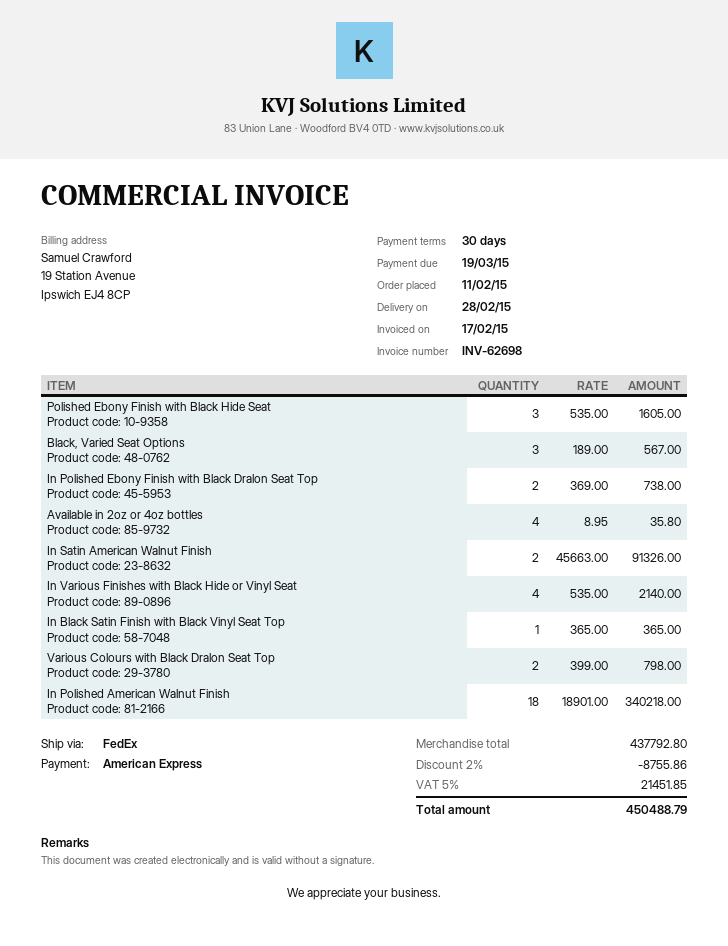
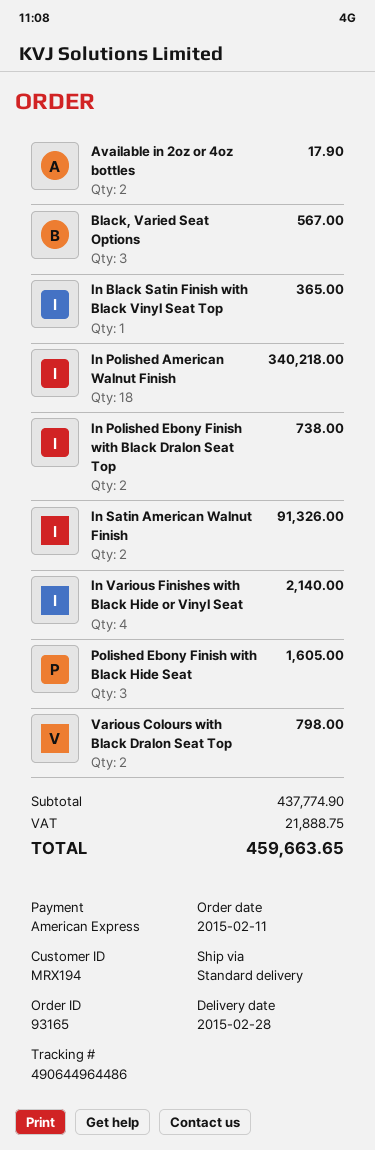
shipping method: FedEx -> standard
Available in 2oz or 4oz bottles: 4 for 35.80 -> 2 for 17.90
subtotal: 437792.80 -> 437774.90
discount: 2% = 8755.86 -> none
tax: 21451.85 -> 21888.75
total: 450488.79 -> 459663.65

